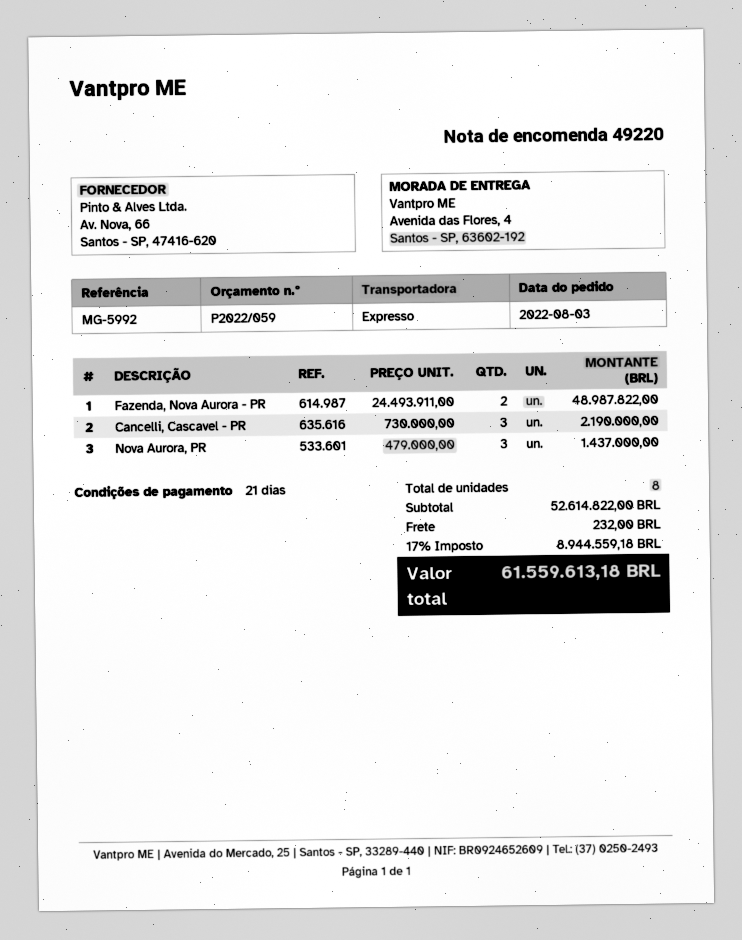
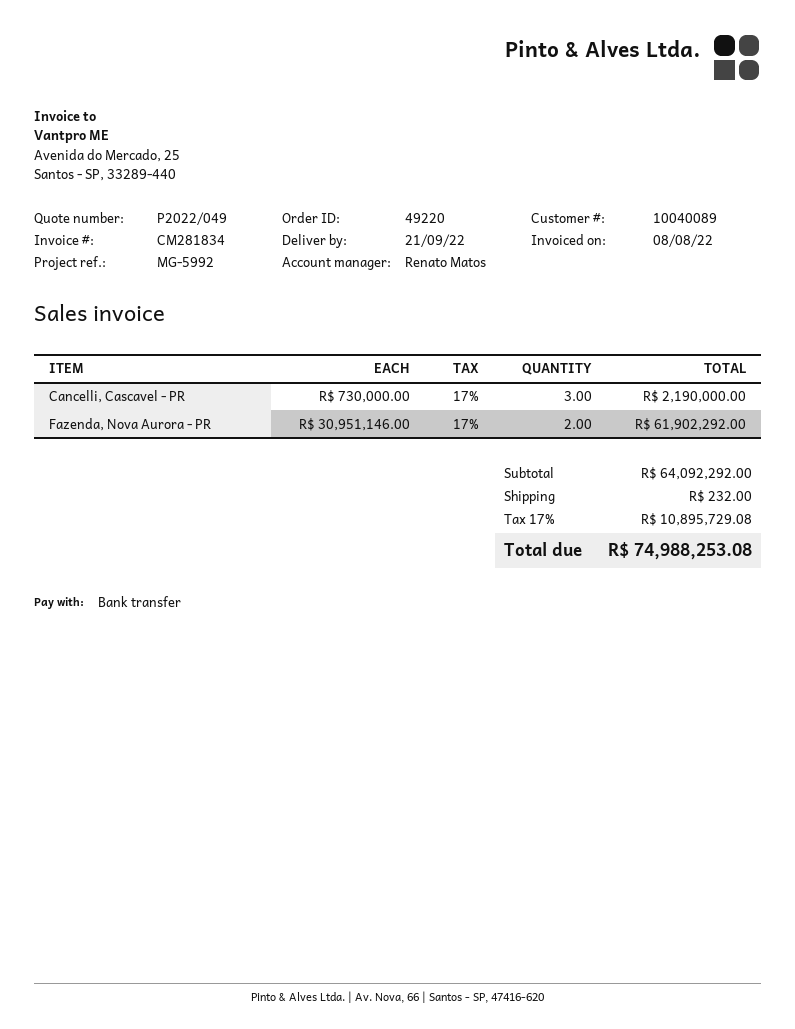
quote number: P2022/059 -> P2022/049
Fazenda, Nova Aurora - PR: 2 x 24493911.00 = 48987822.00 -> 2 x 30951146.00 = 61902292.00
Nova Aurora, PR: 3 x 479000.00 = 1437000.00 -> none
subtotal: 52614822.00 -> 64092292.00
tax: 17% = 8944559.18 -> 17% = 10895729.08
total: 61559613.18 -> 74988253.08

